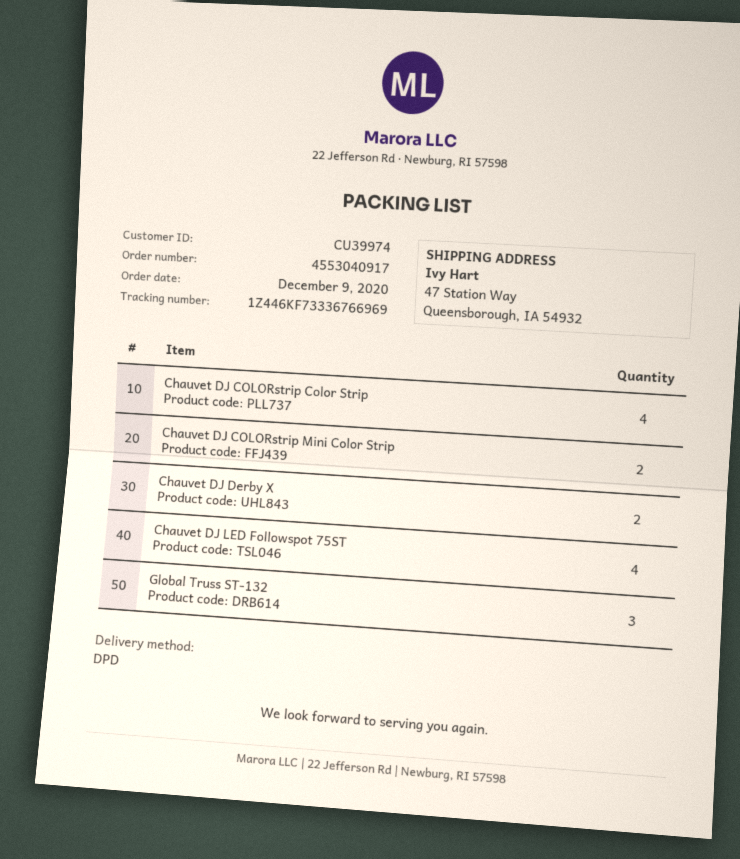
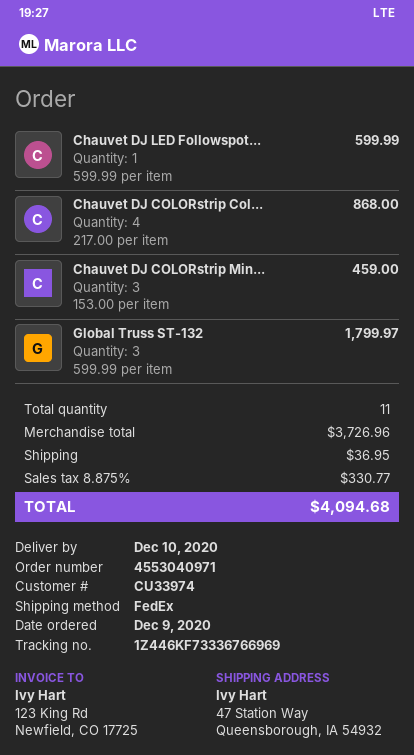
order number: 4553040917 -> 4553040971
customer number: CU39974 -> CU33974
shipping method: DPD -> FedEx
Chauvet DJ COLORstrip Mini Color Strip: 2 -> 3
Chauvet DJ Derby X: 2 -> none
Chauvet DJ LED Followspot 75ST: 4 -> 1

